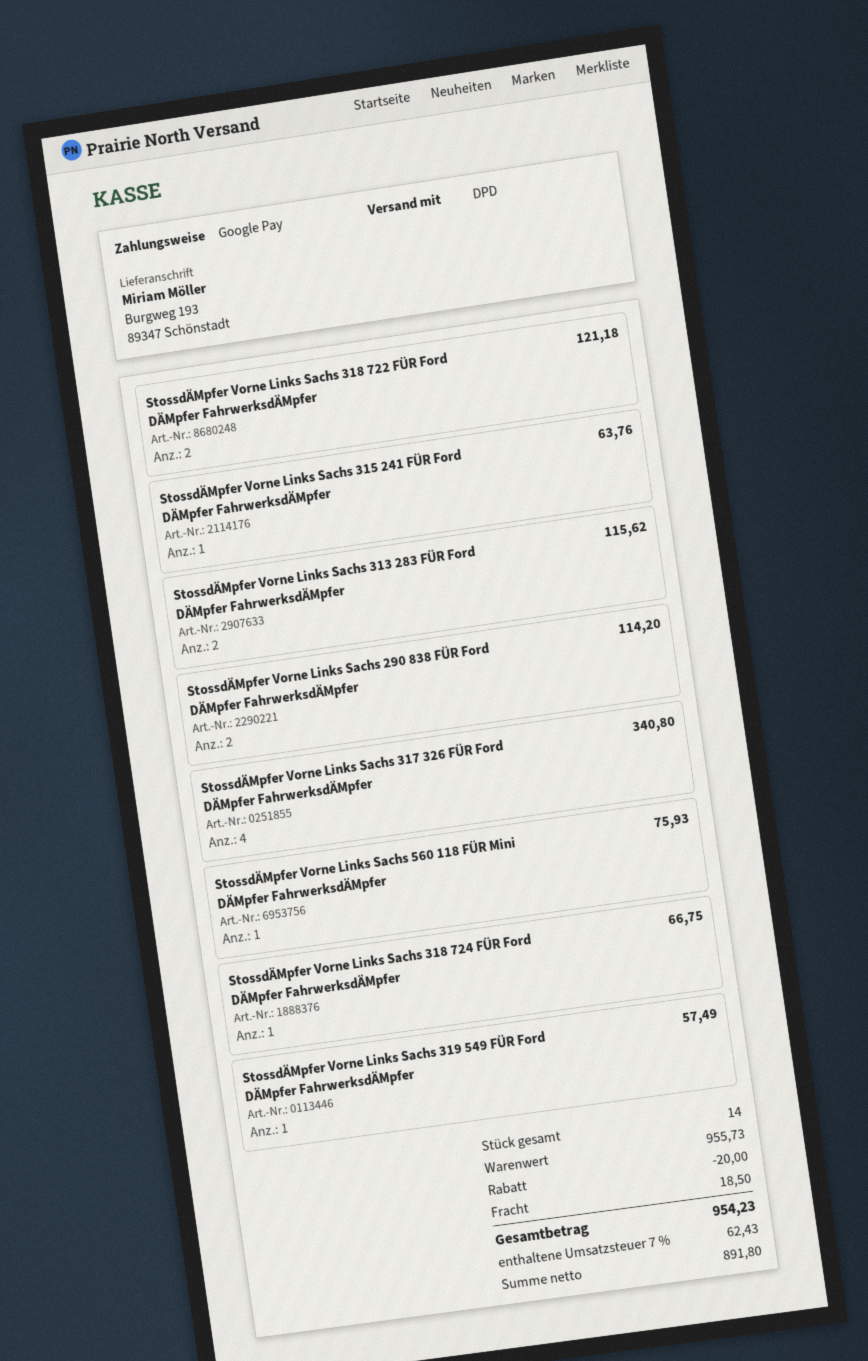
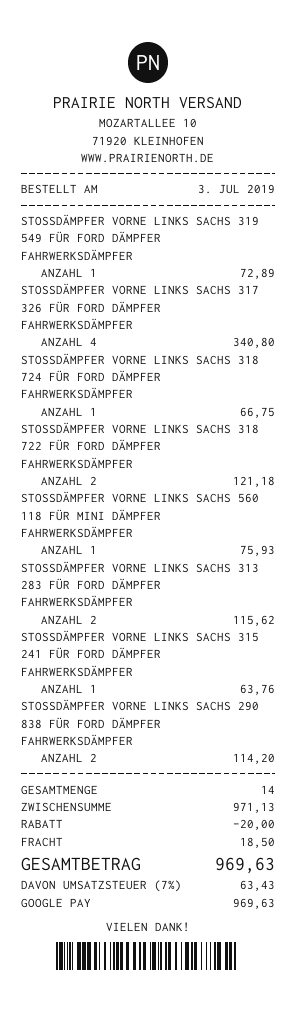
StossdÄMpfer Vorne Links Sachs 319 549 FÜR Ford DÄMpfer FahrwerksdÄMpfer: 1 for 57.49 -> 1 for 72.89
subtotal: 955.73 -> 971.13
tax: 7% = 62.43 -> 7% = 63.43
total: 954.23 -> 969.63

